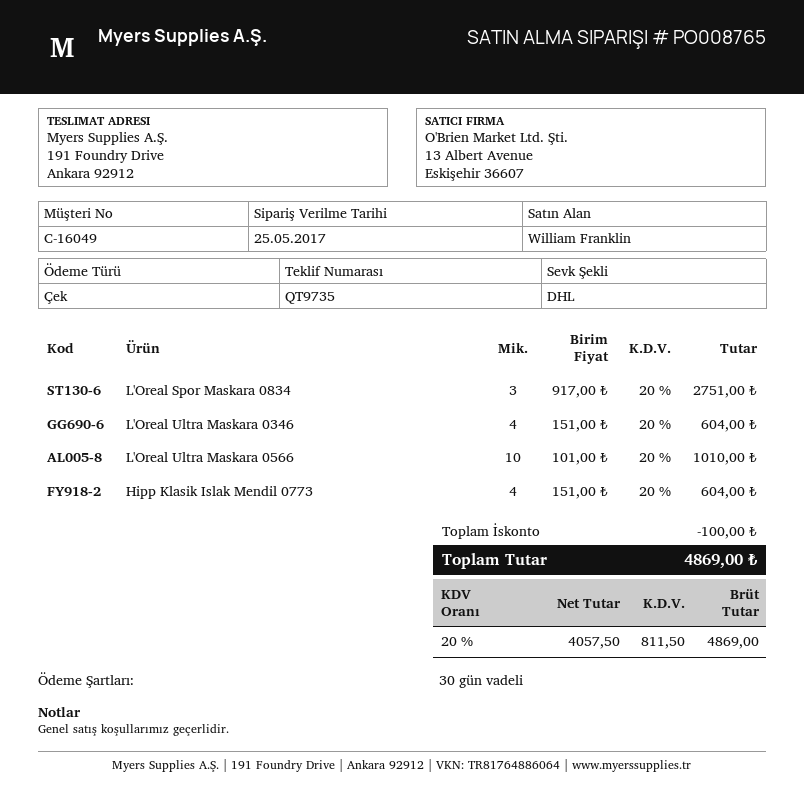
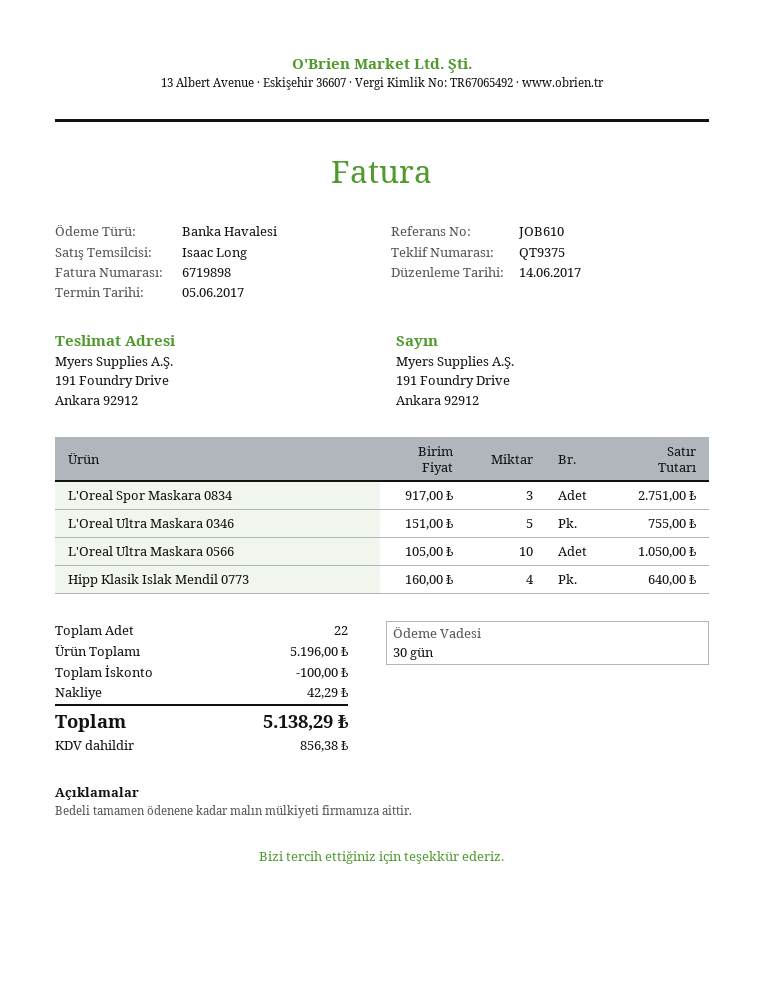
quote number: QT9735 -> QT9375
payment method: cheque -> bank transfer
L'Oreal Ultra Maskara 0346: 4 x 151.00 = 604.00 -> 5 x 151.00 = 755.00
L'Oreal Ultra Maskara 0566: 10 x 101.00 = 1010.00 -> 10 x 105.00 = 1050.00
Hipp Klasik Islak Mendil 0773: 4 x 151.00 = 604.00 -> 4 x 160.00 = 640.00
shipping: none -> 42.29
tax: 811.50 -> 856.38
total: 4869.00 -> 5138.29

